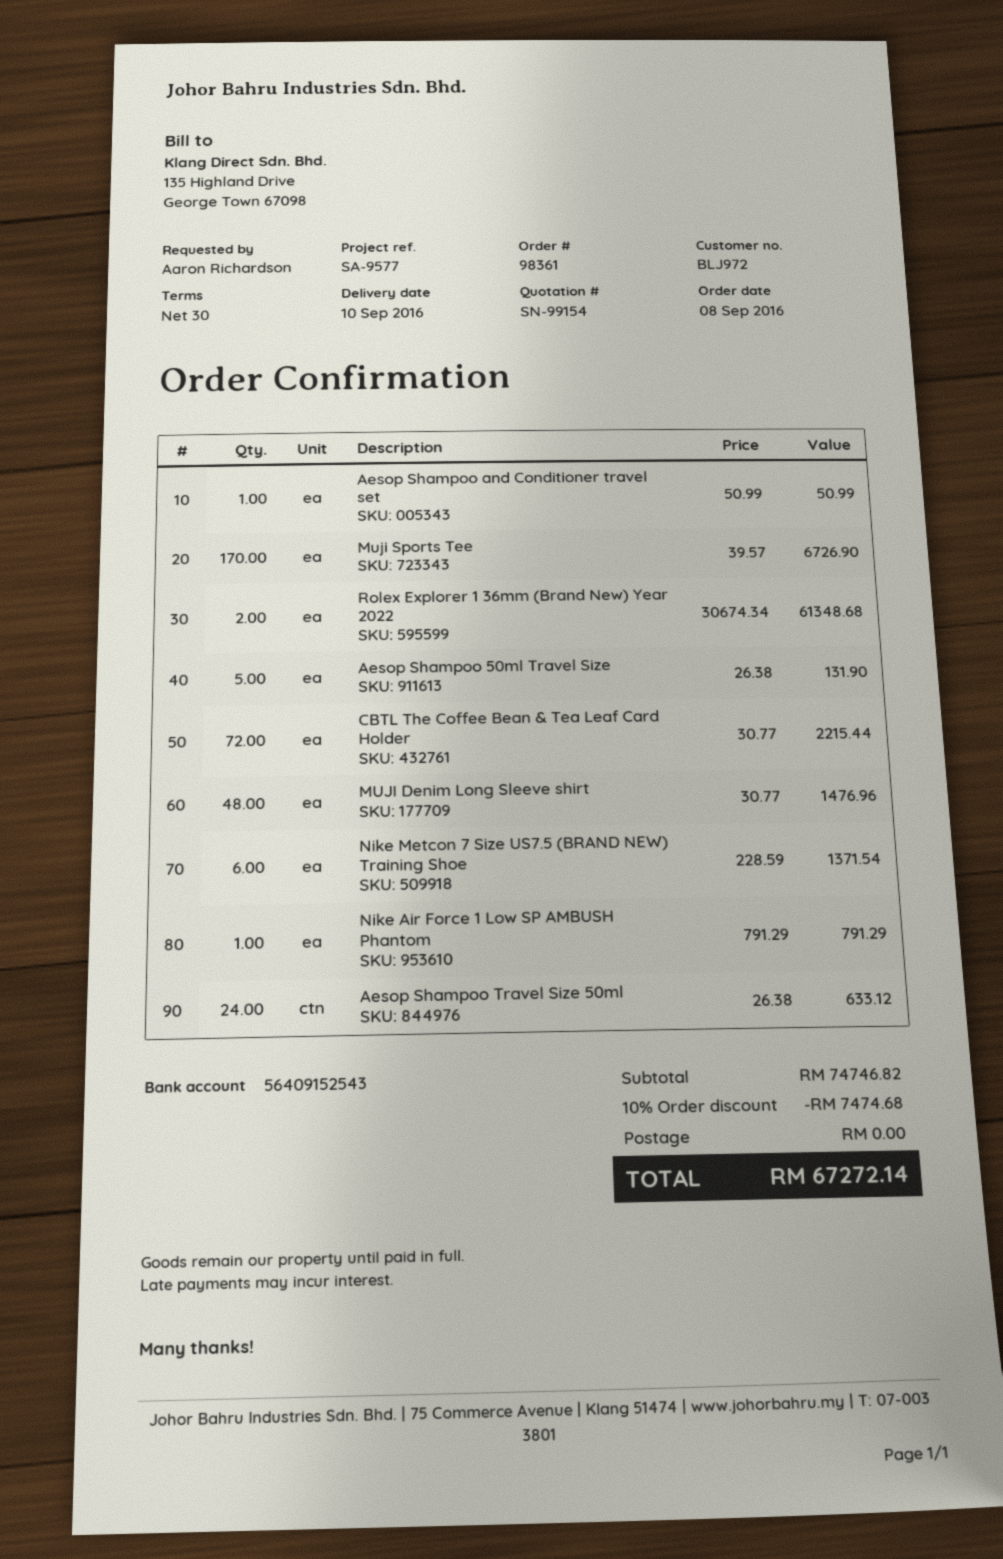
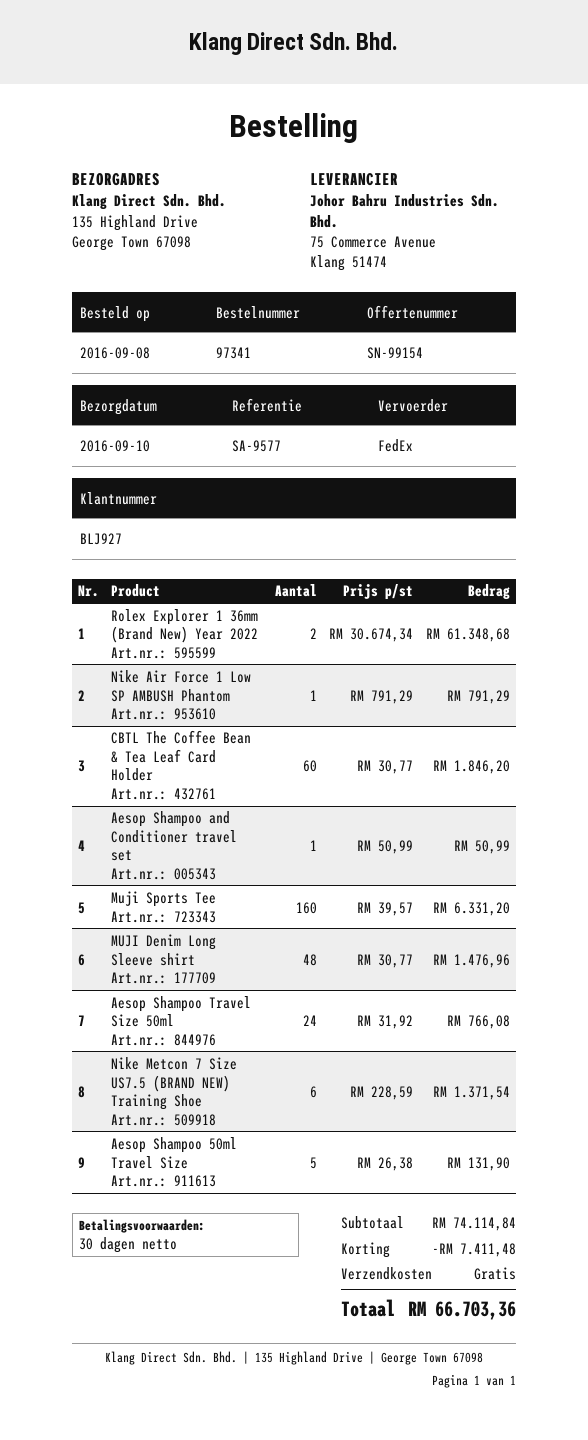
order number: 98361 -> 97341
customer number: BLJ972 -> BLJ927
Muji Sports Tee: 170 x 39.57 = 6726.90 -> 160 x 39.57 = 6331.20
CBTL The Coffee Bean & Tea Leaf Card Holder: 72 x 30.77 = 2215.44 -> 60 x 30.77 = 1846.20
Aesop Shampoo Travel Size 50ml: 24 x 26.38 = 633.12 -> 24 x 31.92 = 766.08
subtotal: 74746.82 -> 74114.84
discount: 7474.68 -> 7411.48
total: 67272.14 -> 66703.36

